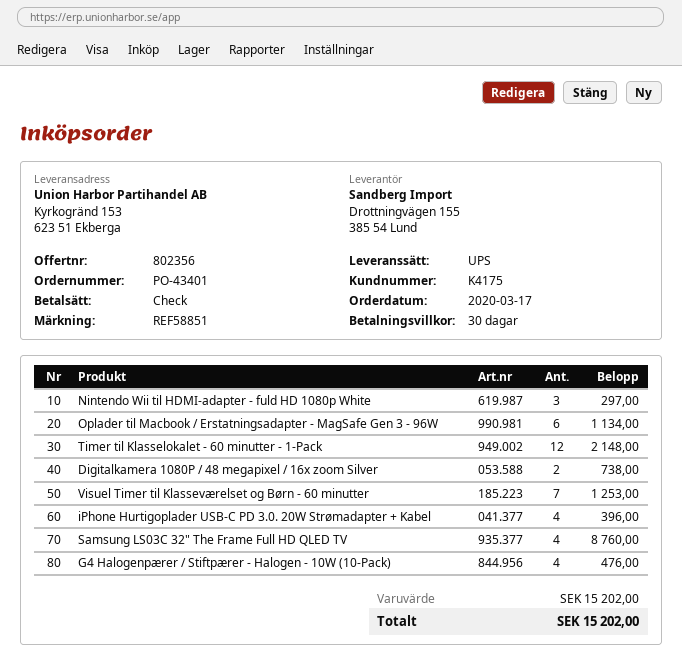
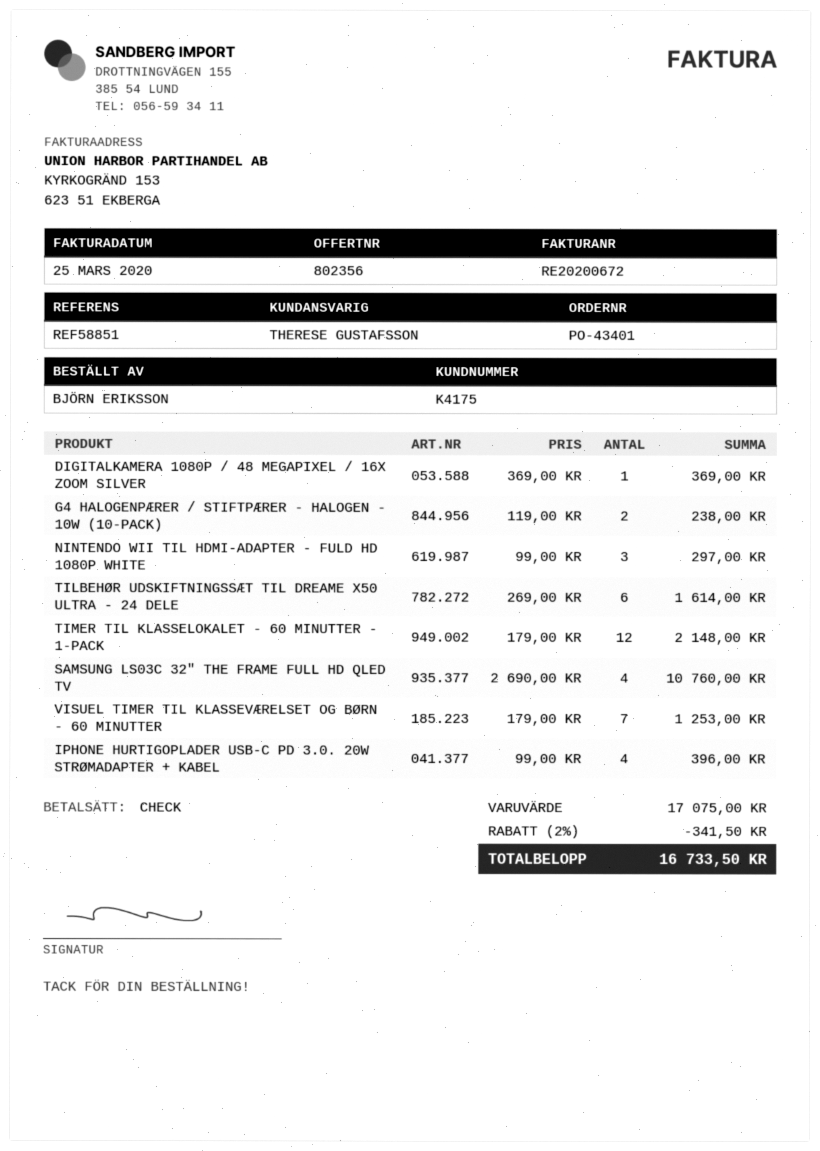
Oplader til Macbook / Erstatningsadapter - MagSafe Gen 3 - 96W: 6 for 1134.00 -> none
Digitalkamera 1080P / 48 megapixel / 16x zoom Silver: 2 for 738.00 -> 1 for 369.00
Samsung LS03C 32" The Frame Full HD QLED TV: 4 for 8760.00 -> 4 for 10760.00
G4 Halogenpærer / Stiftpærer - Halogen - 10W (10-Pack): 4 for 476.00 -> 2 for 238.00
TILBEHØR UDSKIFTNINGSSÆT TIL DREAME X50 ULTRA - 24 DELE: none -> 6 for 1614.00
subtotal: 15202.00 -> 17075.00
discount: none -> 2% = 341.50
total: 15202.00 -> 16733.50

